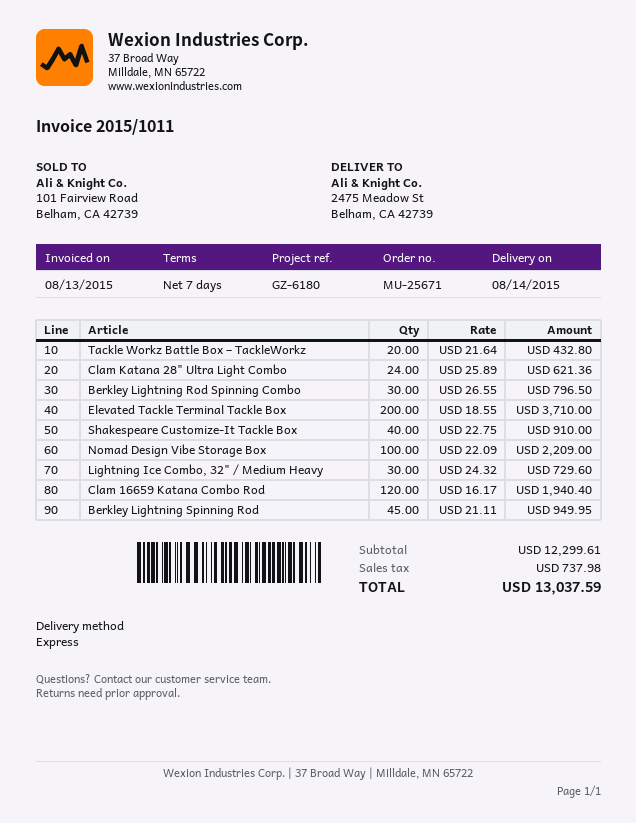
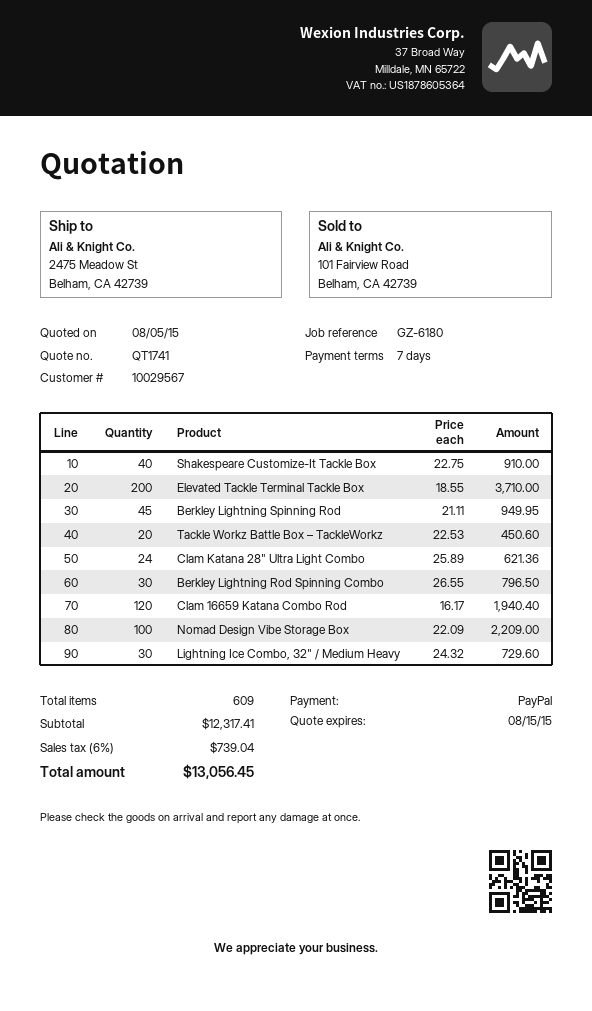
Tackle Workz Battle Box – TackleWorkz: 20 x 21.64 = 432.80 -> 20 x 22.53 = 450.60
subtotal: 12299.61 -> 12317.41
tax: 737.98 -> 739.04
total: 13037.59 -> 13056.45

